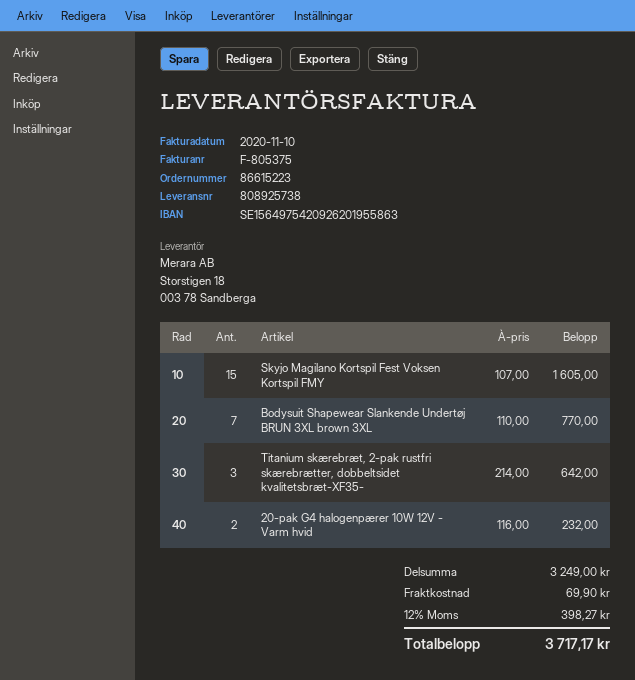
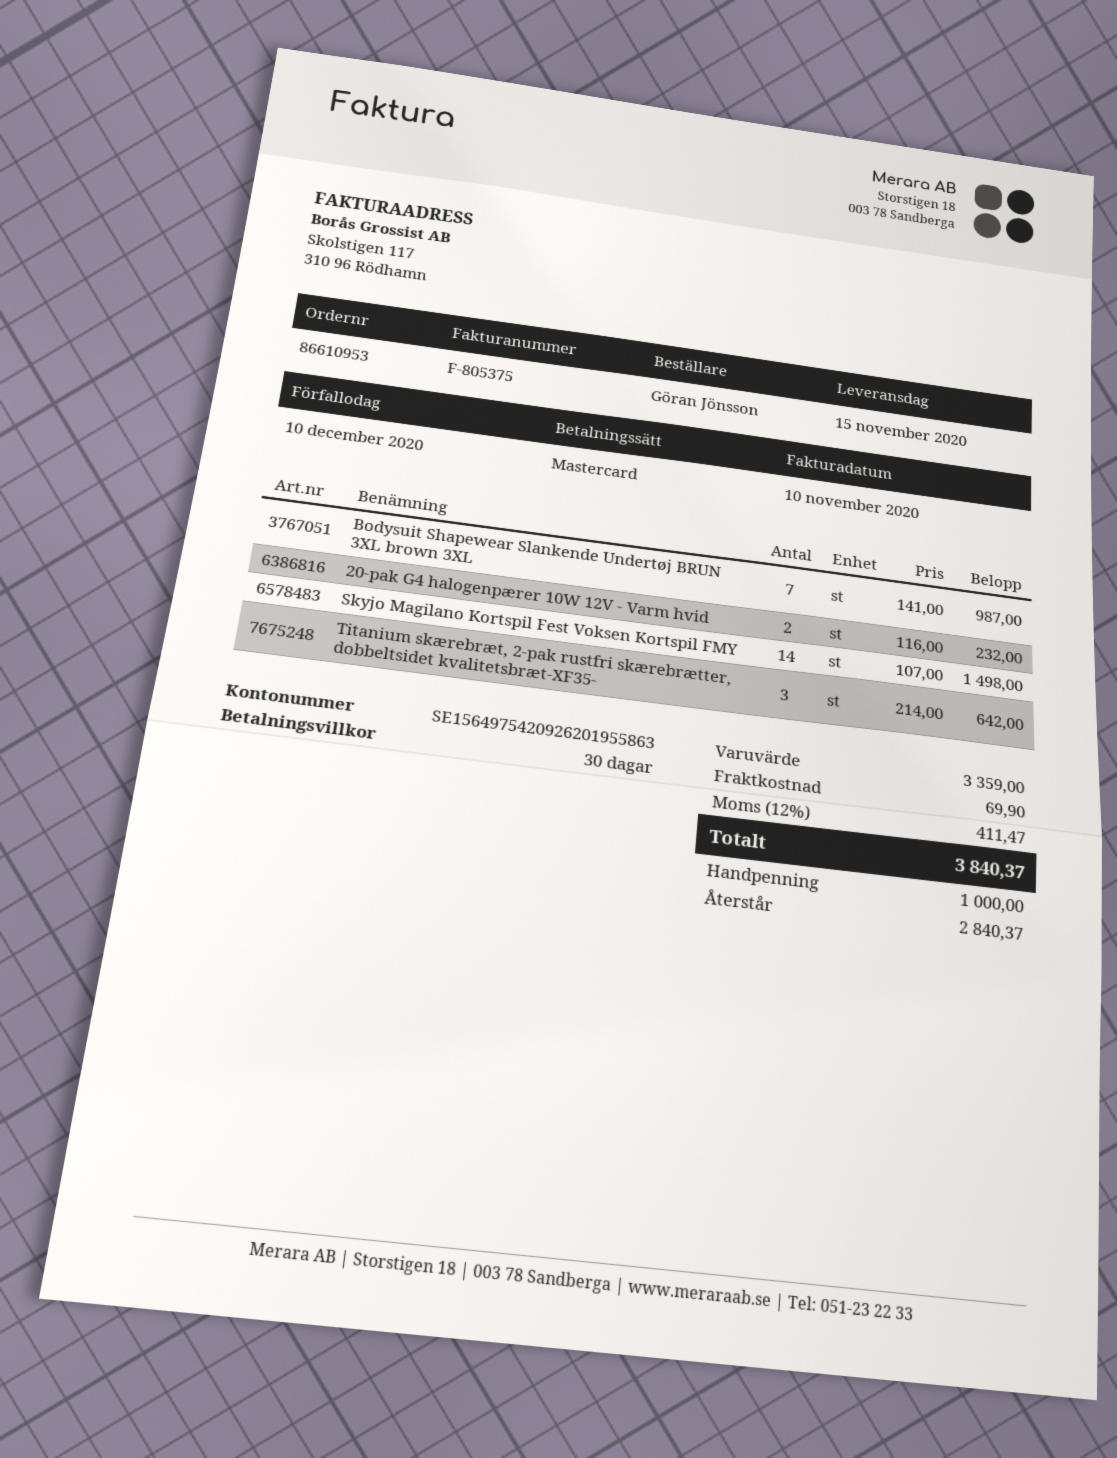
order number: 86615223 -> 86610953
Skyjo Magilano Kortspil Fest Voksen Kortspil FMY: 15 x 107.00 = 1605.00 -> 14 x 107.00 = 1498.00
Bodysuit Shapewear Slankende Undertøj BRUN 3XL brown 3XL: 7 x 110.00 = 770.00 -> 7 x 141.00 = 987.00
subtotal: 3249.00 -> 3359.00
tax: 12% = 398.27 -> 12% = 411.47
total: 3717.17 -> 3840.37

